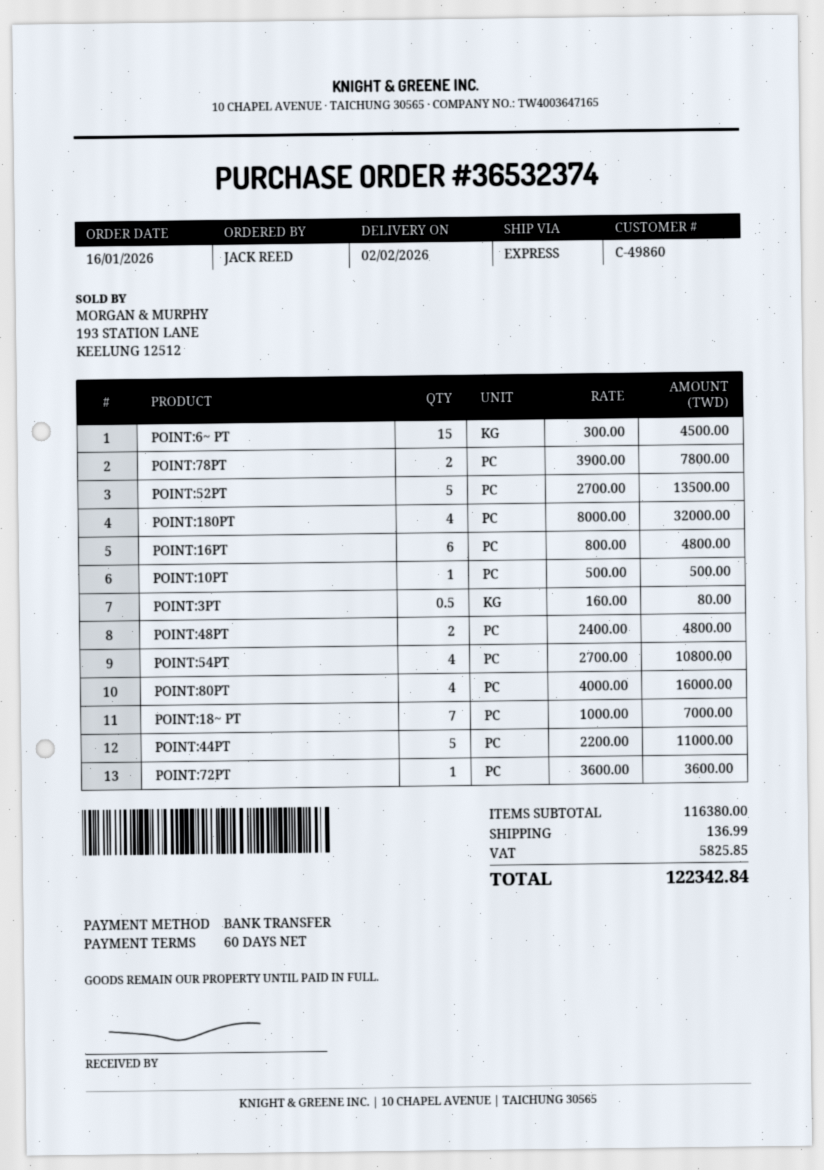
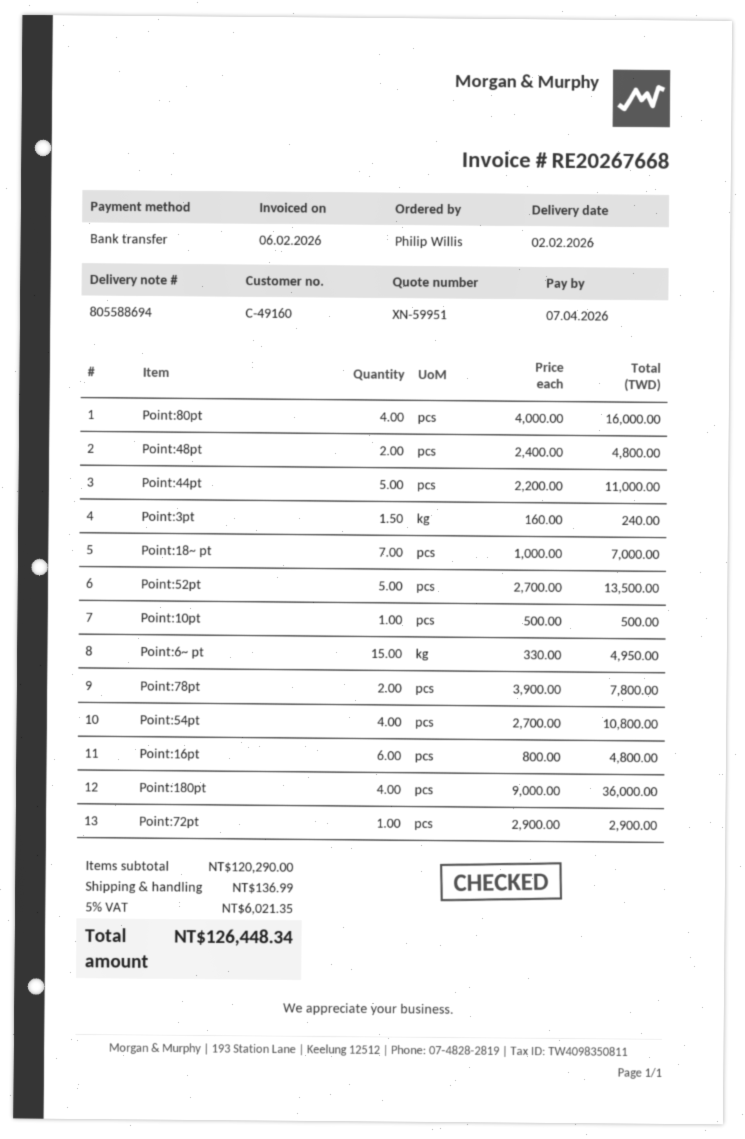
customer number: C-49860 -> C-49160
ordered by: JACK REED -> Philip Willis
POINT:6~ PT: 15 x 300.00 = 4500.00 -> 15 x 330.00 = 4950.00
POINT:180PT: 4 x 8000.00 = 32000.00 -> 4 x 9000.00 = 36000.00
POINT:3PT: 0.5 x 160.00 = 80.00 -> 1.5 x 160.00 = 240.00
POINT:72PT: 1 x 3600.00 = 3600.00 -> 1 x 2900.00 = 2900.00
subtotal: 116380.00 -> 120290.00
tax: 5825.85 -> 6021.35
total: 122342.84 -> 126448.34

